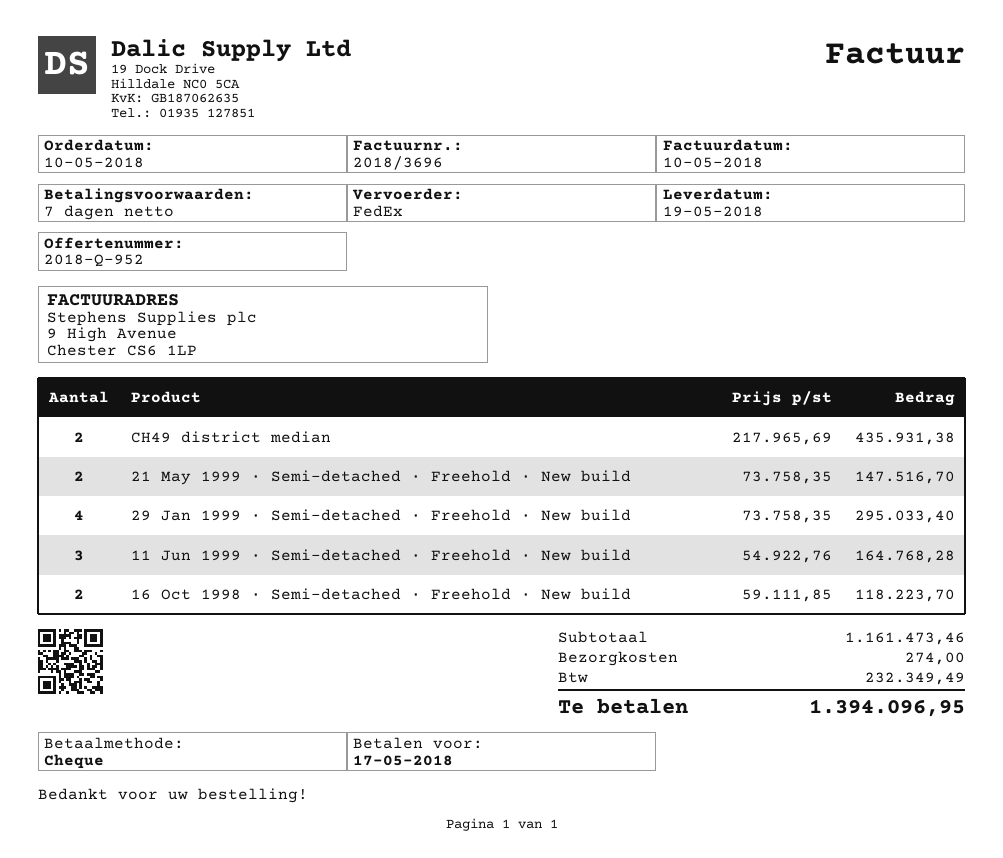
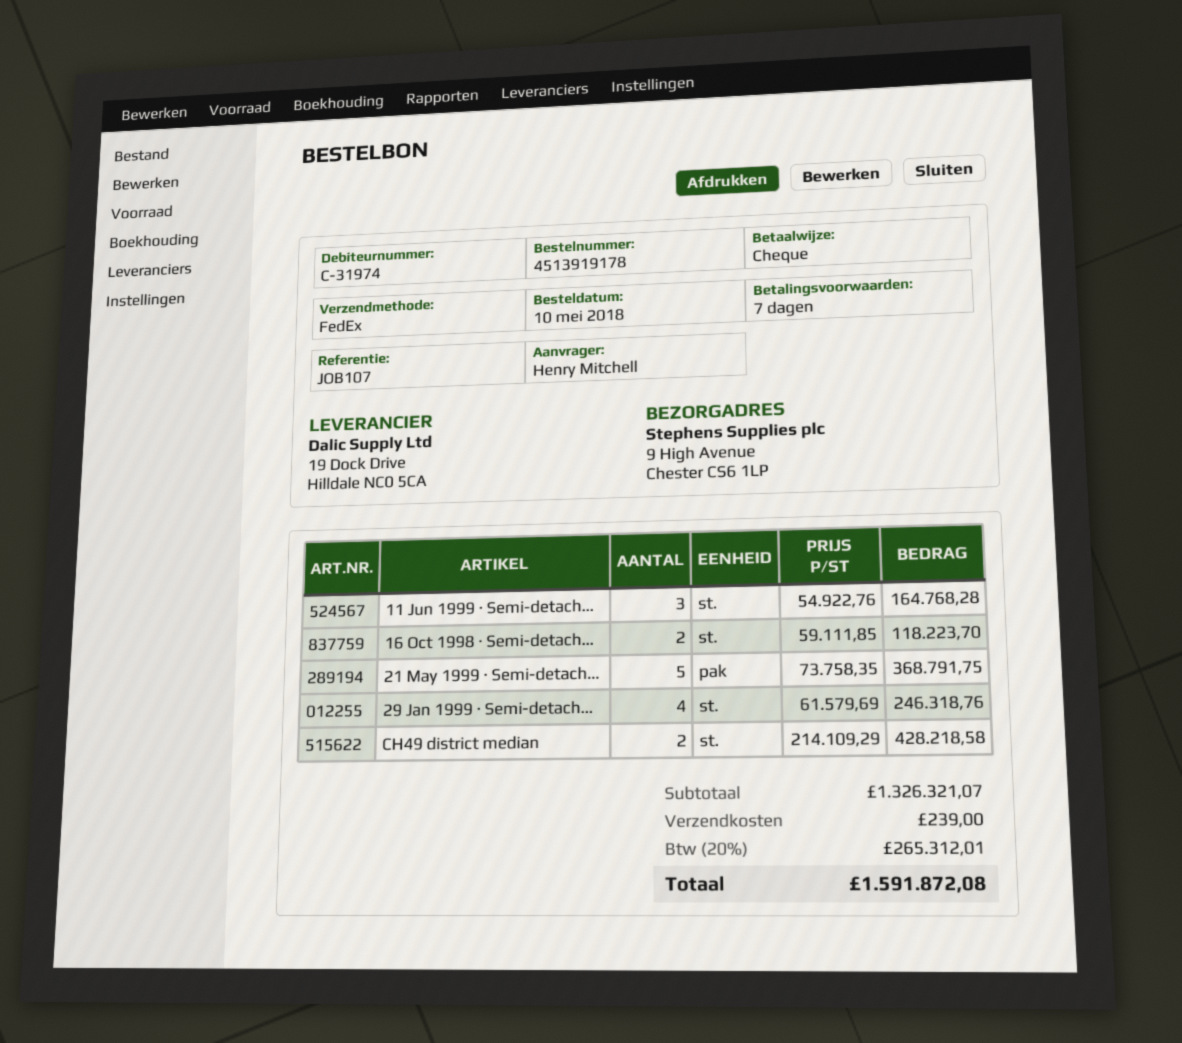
CH49 district median: 2 x 217965.69 = 435931.38 -> 2 x 214109.29 = 428218.58
21 May 1999 · Semi-detached · Freehold · New build: 2 x 73758.35 = 147516.70 -> 5 x 73758.35 = 368791.75
29 Jan 1999 · Semi-detached · Freehold · New build: 4 x 73758.35 = 295033.40 -> 4 x 61579.69 = 246318.76
subtotal: 1161473.46 -> 1326321.07
shipping: 274.00 -> 239.00
tax: 232349.49 -> 265312.01
total: 1394096.95 -> 1591872.08

